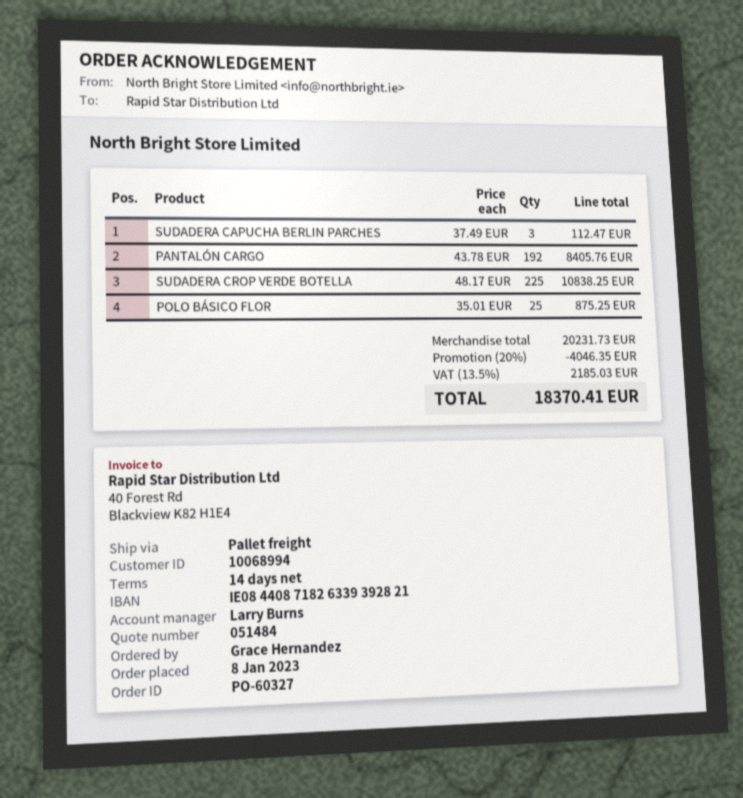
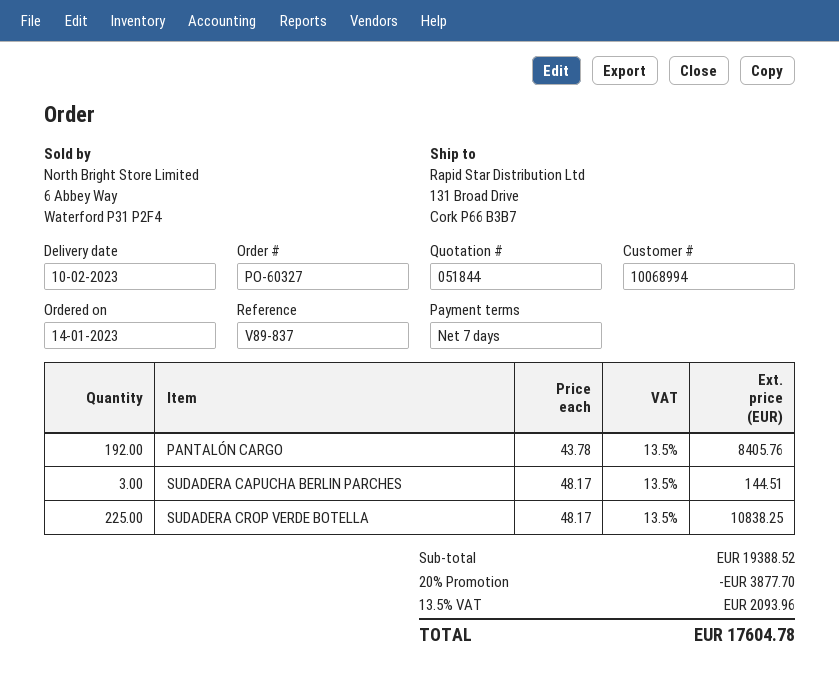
quote number: 051484 -> 051844
order date: 2023-01-08 -> 2023-01-14
payment terms: 14 days -> 7 days
SUDADERA CAPUCHA BERLIN PARCHES: 3 x 37.49 = 112.47 -> 3 x 48.17 = 144.51
POLO BÁSICO FLOR: 25 x 35.01 = 875.25 -> none
subtotal: 20231.73 -> 19388.52
discount: 20% = 4046.35 -> 20% = 3877.70
tax: 13.5% = 2185.03 -> 13.5% = 2093.96
total: 18370.41 -> 17604.78

